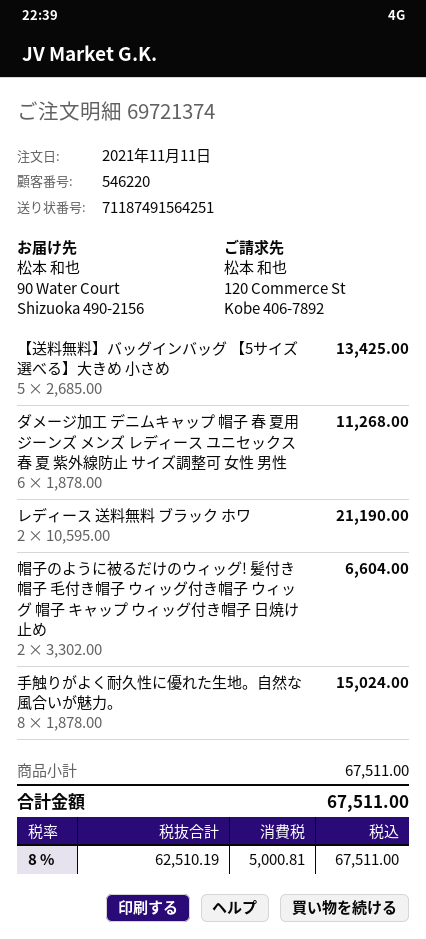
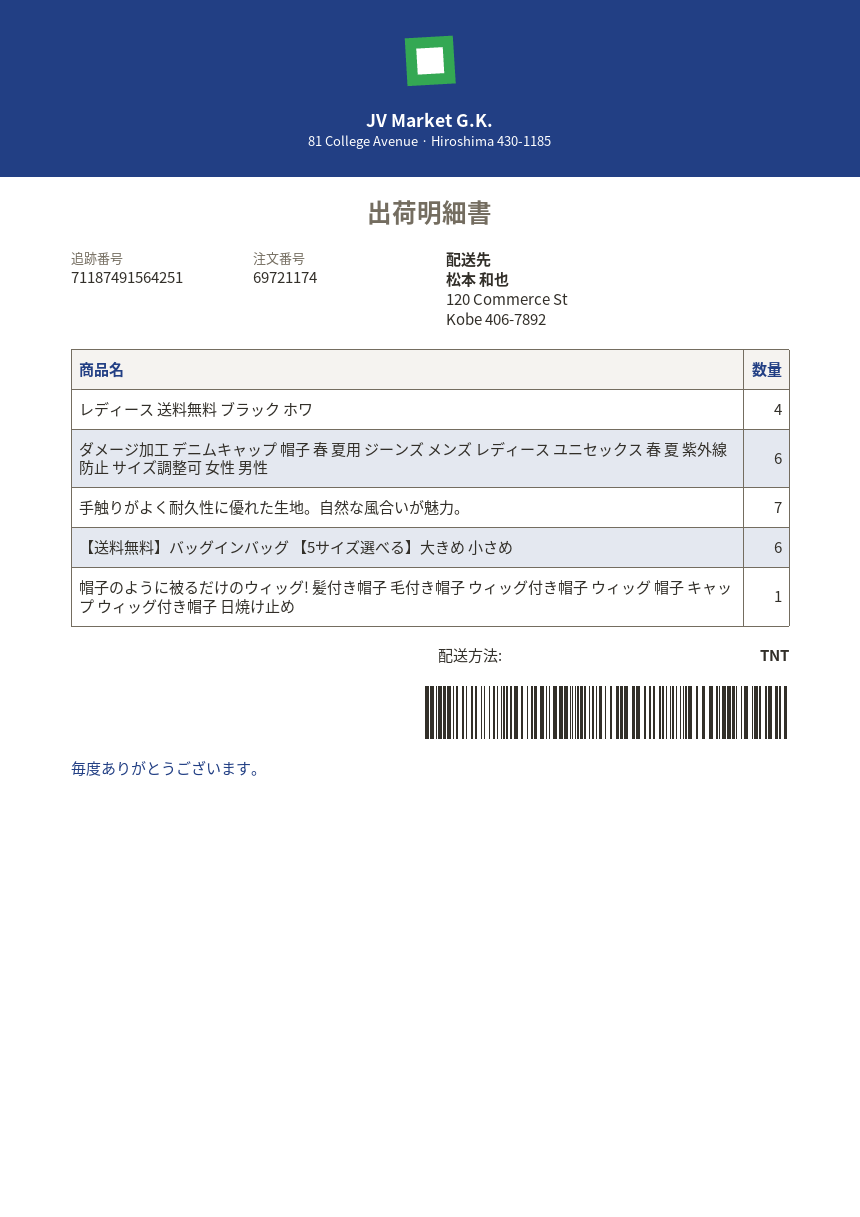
order number: 69721374 -> 69721174
ship to: 90 Water Court, Shizuoka 490-2156 -> 120 Commerce St, Kobe 406-7892
【送料無料】バッグインバッグ 【5サイズ選べる】大きめ 小さめ: 5 -> 6
レディース 送料無料 ブラック ホワ: 2 -> 4
帽子のように被るだけのウィッグ! 髪付き帽子 毛付き帽子 ウィッグ付き帽子 ウィッグ 帽子 キャップ ウィッグ付き帽子 日焼け止め: 2 -> 1
手触りがよく耐久性に優れた生地。自然な風合いが魅力。: 8 -> 7

